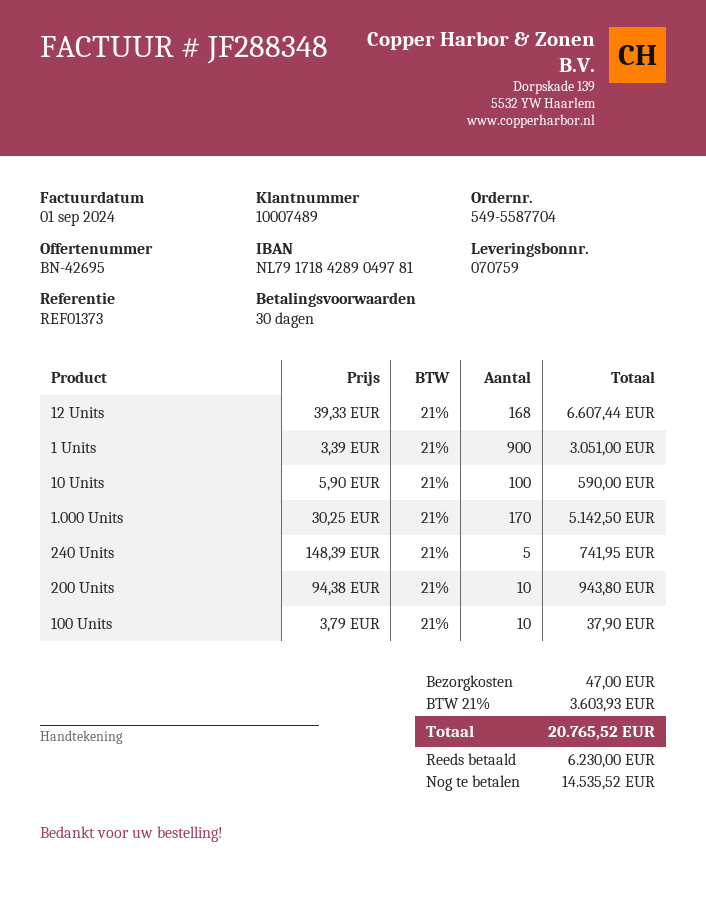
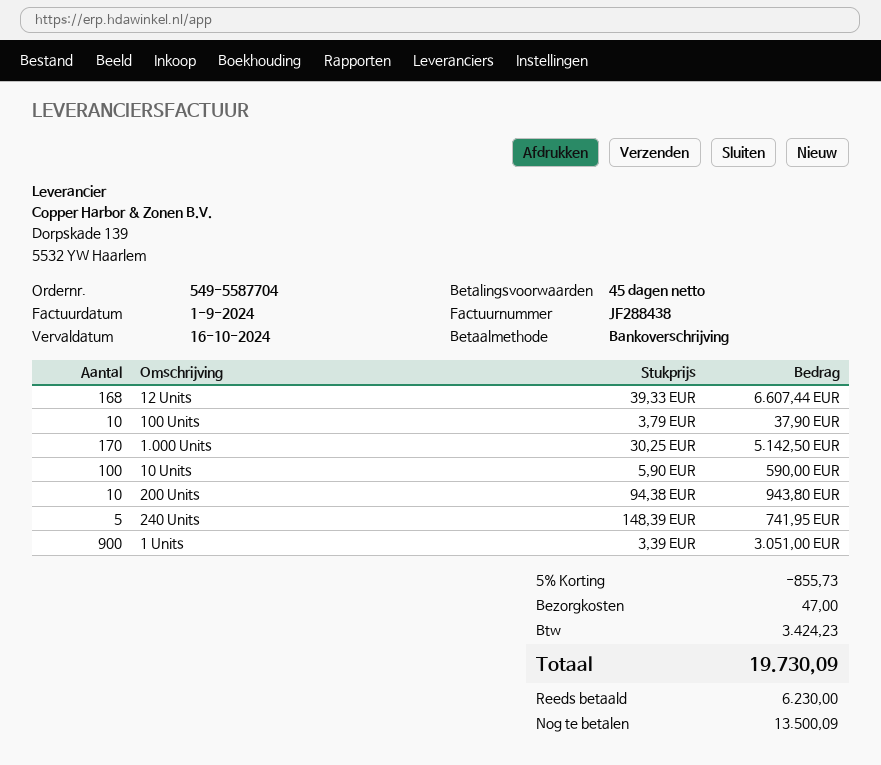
invoice number: JF288348 -> JF288438
payment terms: 30 days -> 45 days
discount: none -> 5% = 855.73
tax: 3603.93 -> 3424.23
total: 20765.52 -> 19730.09
balance: 14535.52 -> 13500.09

